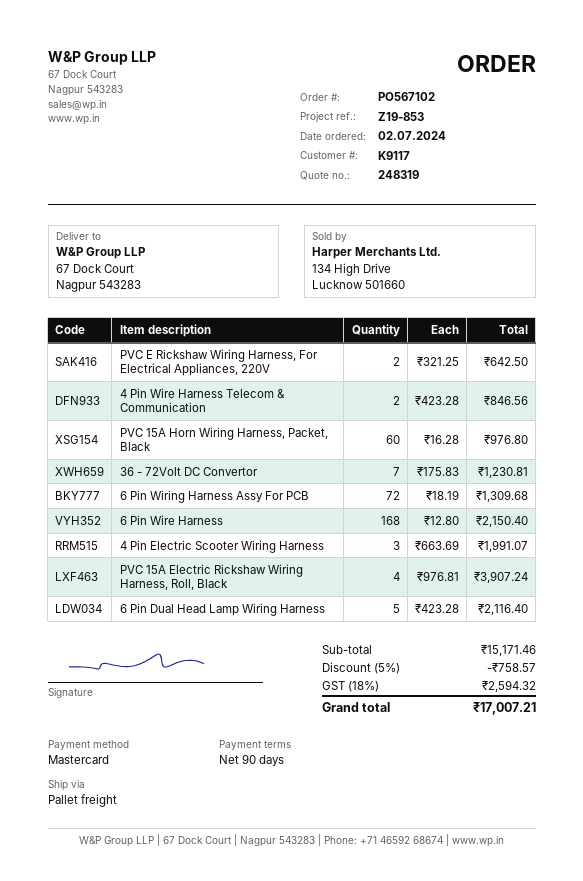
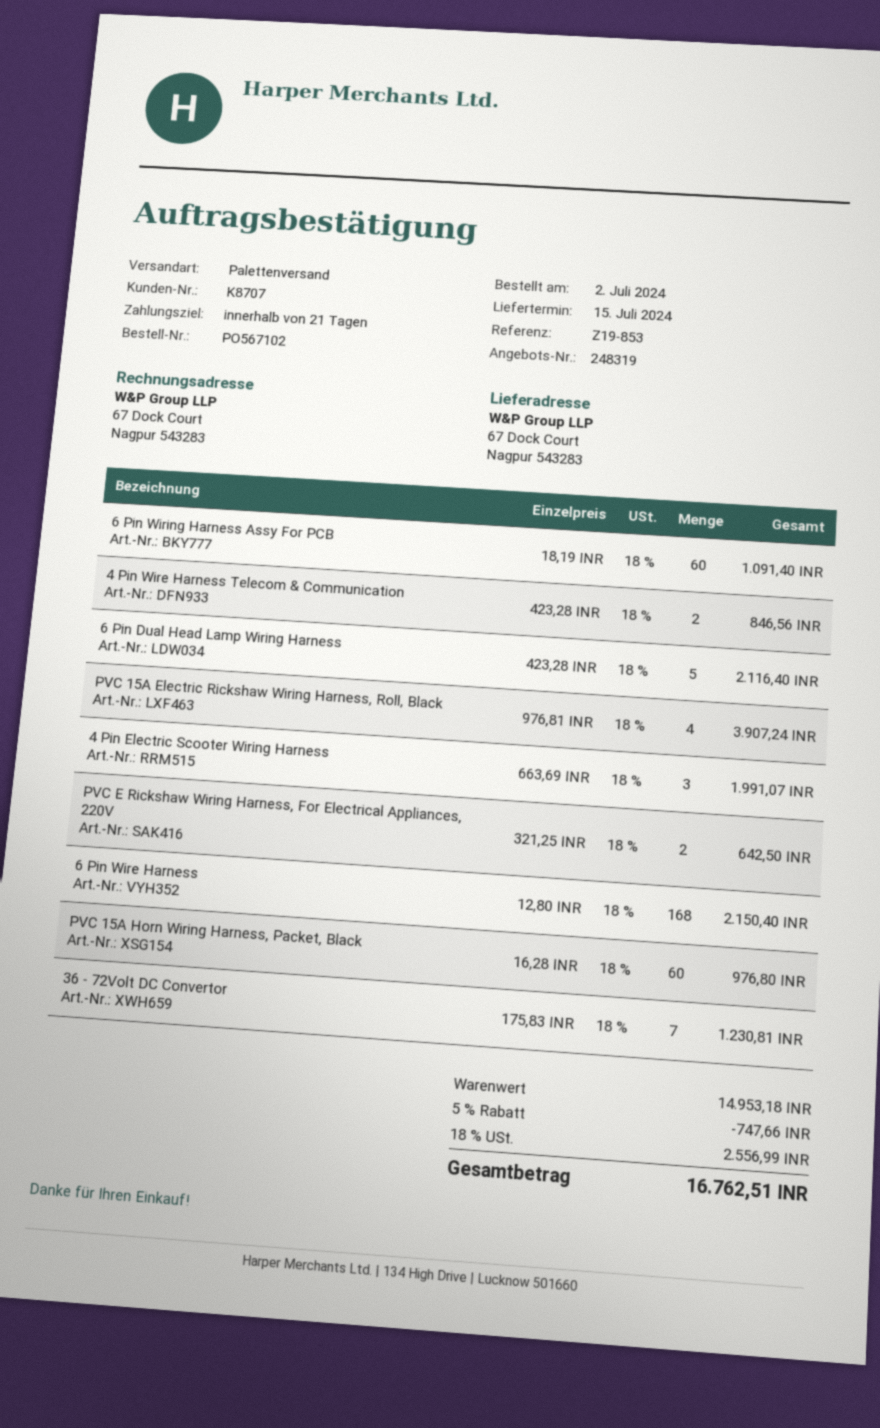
payment terms: 90 days -> 21 days
customer number: K9117 -> K8707
6 Pin Wiring Harness Assy For PCB: 72 x 18.19 = 1309.68 -> 60 x 18.19 = 1091.40
subtotal: 15171.46 -> 14953.18
discount: 5% = 758.57 -> 5% = 747.66
tax: 18% = 2594.32 -> 18% = 2556.99
total: 17007.21 -> 16762.51

